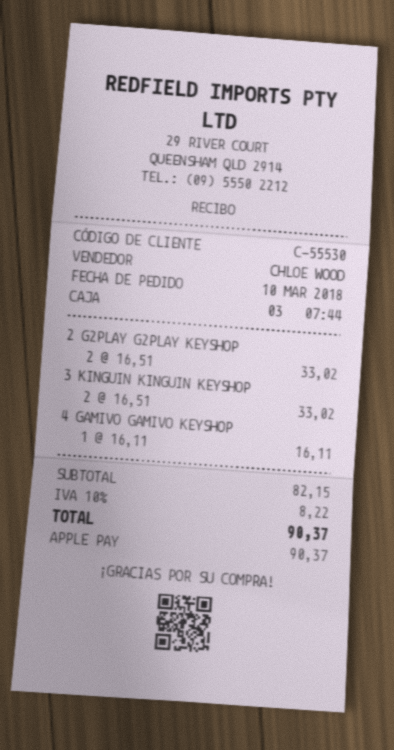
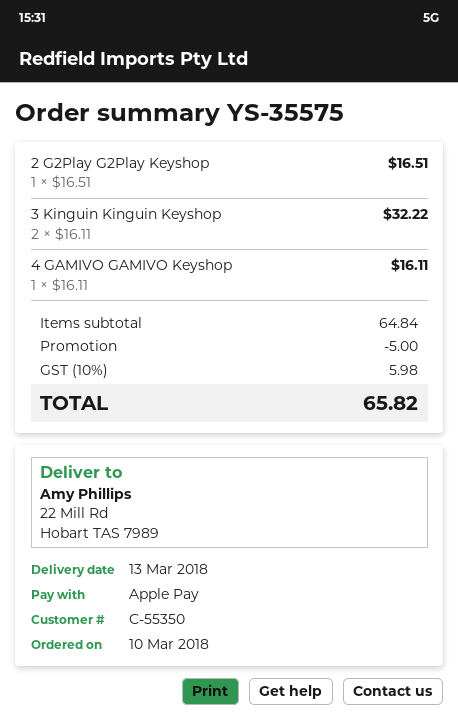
customer number: C-55530 -> C-55350
2 G2PLAY G2PLAY KEYSHOP: 2 x 16.51 = 33.02 -> 1 x 16.51 = 16.51
3 KINGUIN KINGUIN KEYSHOP: 2 x 16.51 = 33.02 -> 2 x 16.11 = 32.22
subtotal: 82.15 -> 64.84
discount: none -> 5.00
tax: 10% = 8.22 -> 10% = 5.98
total: 90.37 -> 65.82

